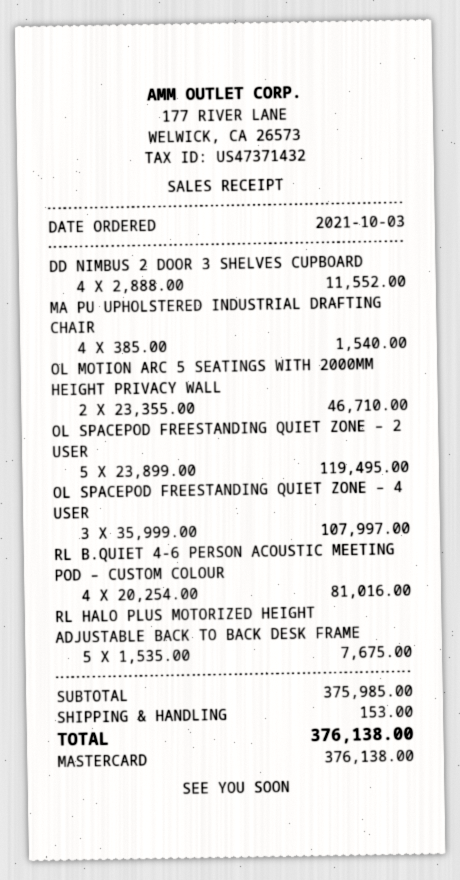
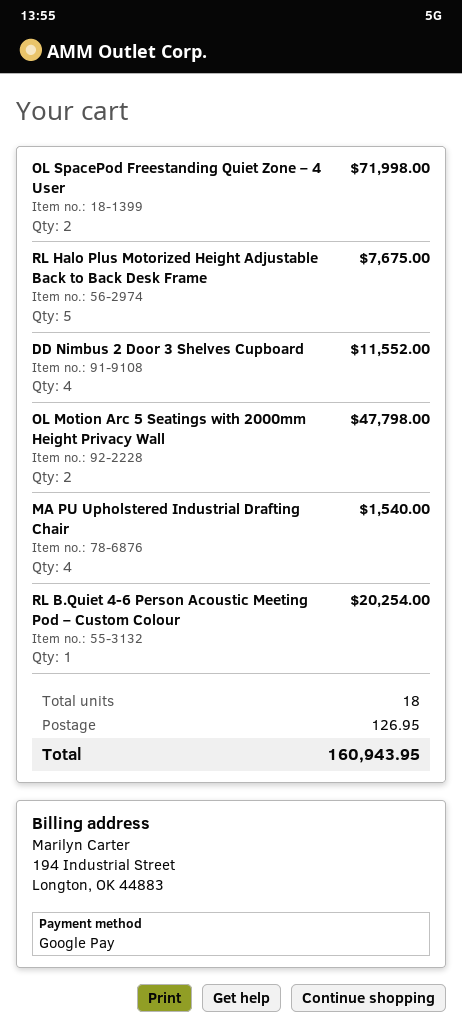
payment method: Mastercard -> Google Pay
OL MOTION ARC 5 SEATINGS WITH 2000MM HEIGHT PRIVACY WALL: 2 for 46710.00 -> 2 for 47798.00
OL SPACEPOD FREESTANDING QUIET ZONE – 2 USER: 5 for 119495.00 -> none
OL SPACEPOD FREESTANDING QUIET ZONE – 4 USER: 3 for 107997.00 -> 2 for 71998.00
RL B.QUIET 4-6 PERSON ACOUSTIC MEETING POD – CUSTOM COLOUR: 4 for 81016.00 -> 1 for 20254.00
shipping: 153.00 -> 126.95
total: 376138.00 -> 160943.95

